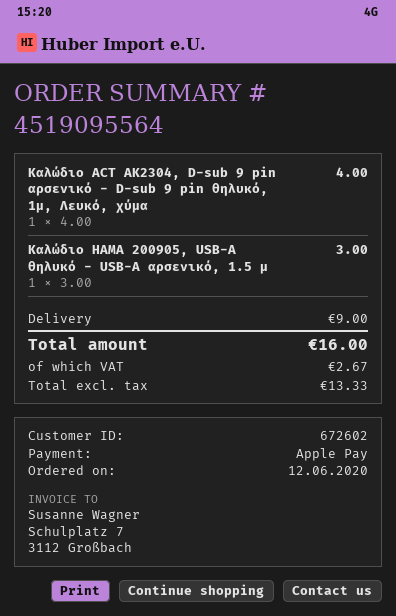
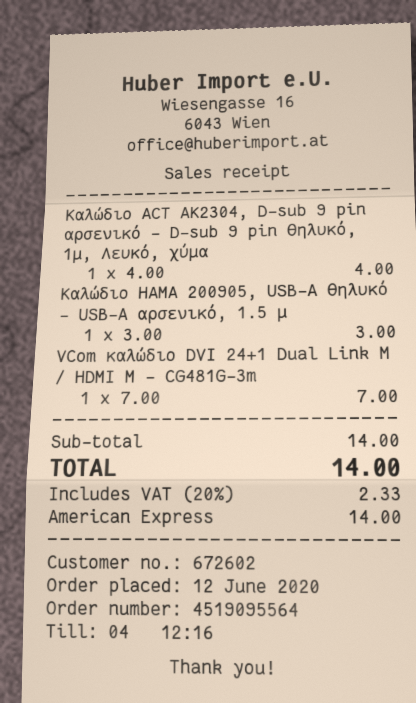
payment method: Apple Pay -> American Express
VCom καλώδιο DVI 24+1 Dual Link M / HDMI M - CG481G-3m: none -> 1 x 7.00 = 7.00
shipping: 9.00 -> none
tax: 2.67 -> 2.33
total: 16.00 -> 14.00

